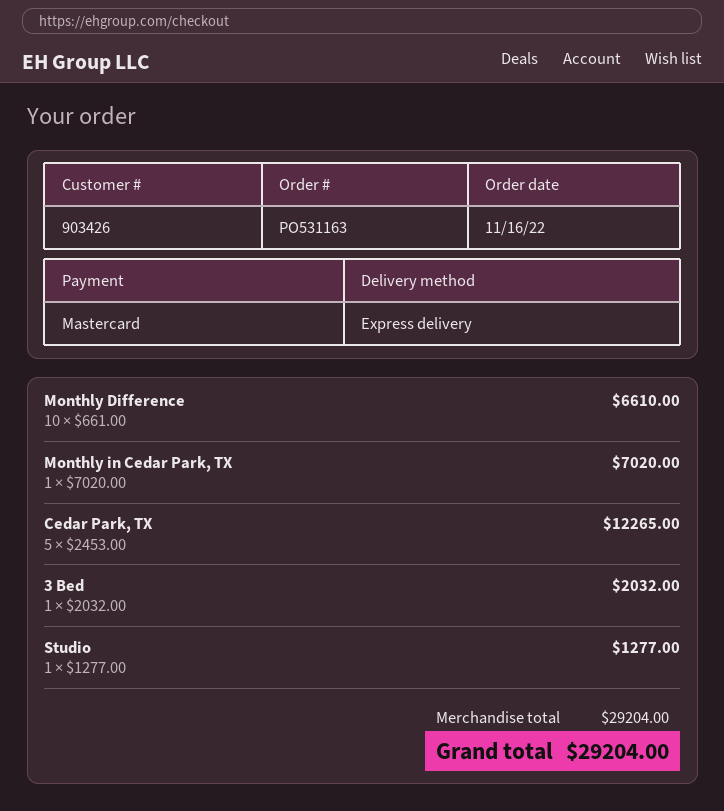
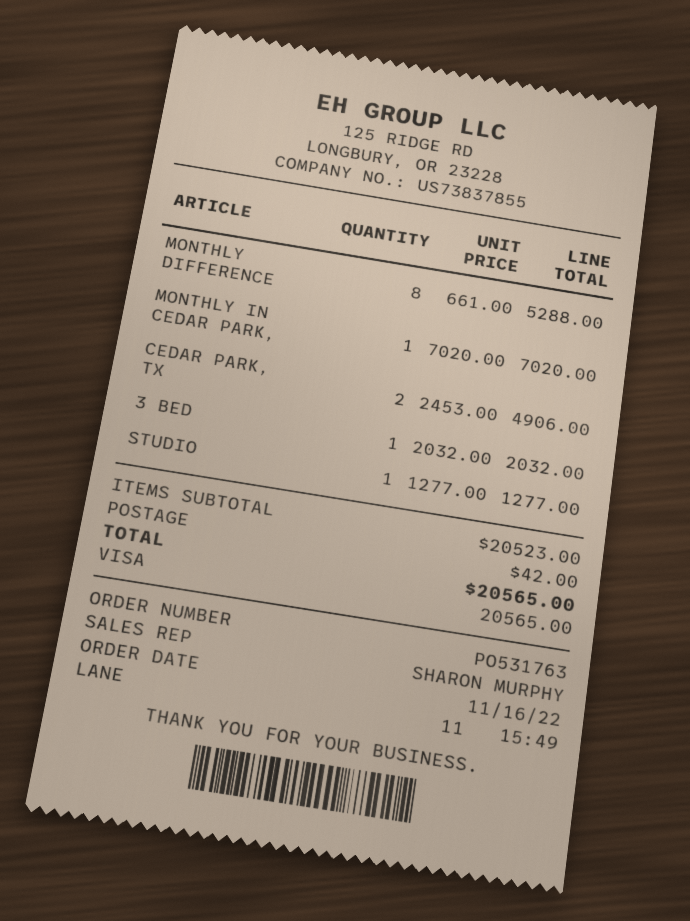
order number: PO531163 -> PO531763
payment method: Mastercard -> Visa
Monthly Difference: 10 x 661.00 = 6610.00 -> 8 x 661.00 = 5288.00
Cedar Park, TX: 5 x 2453.00 = 12265.00 -> 2 x 2453.00 = 4906.00
subtotal: 29204.00 -> 20523.00
shipping: none -> 42.00
total: 29204.00 -> 20565.00

